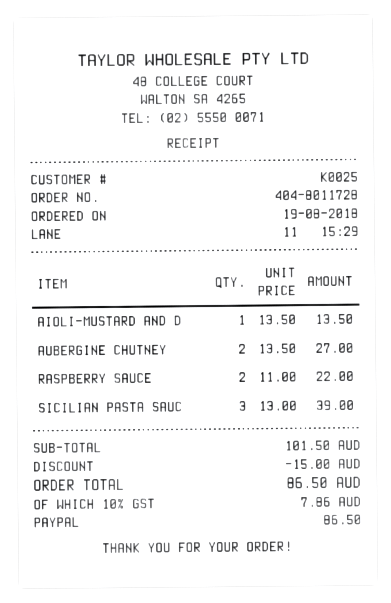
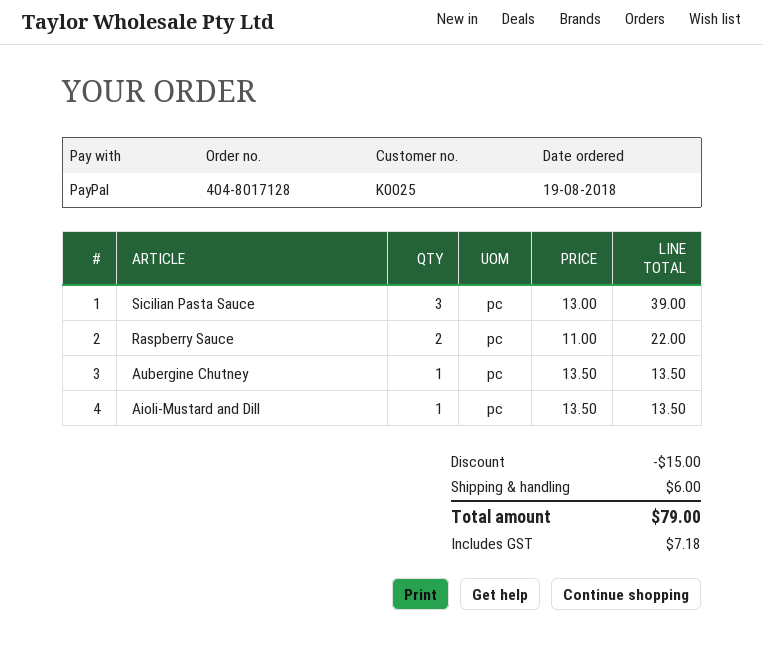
order number: 404-8011728 -> 404-8017128
AUBERGINE CHUTNEY: 2 x 13.50 = 27.00 -> 1 x 13.50 = 13.50
shipping: none -> 6.00
tax: 7.86 -> 7.18
total: 86.50 -> 79.00

